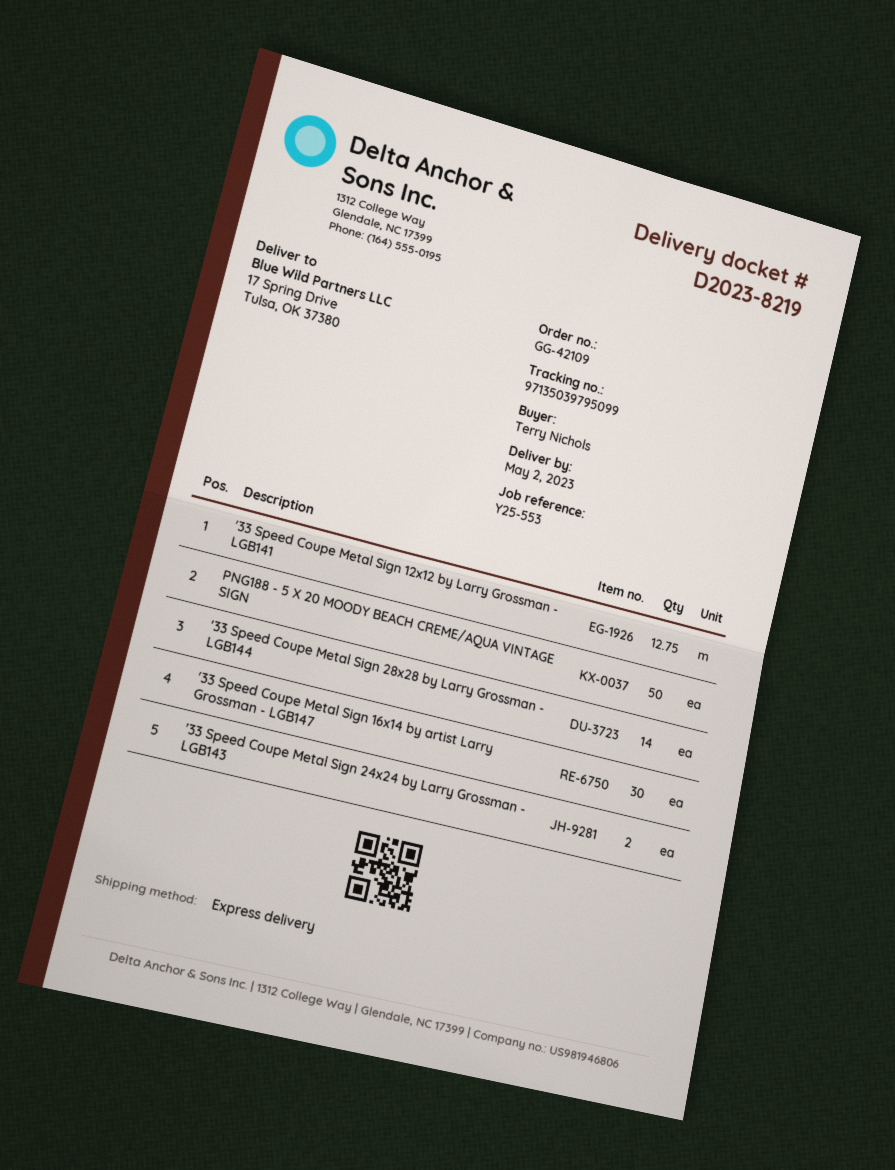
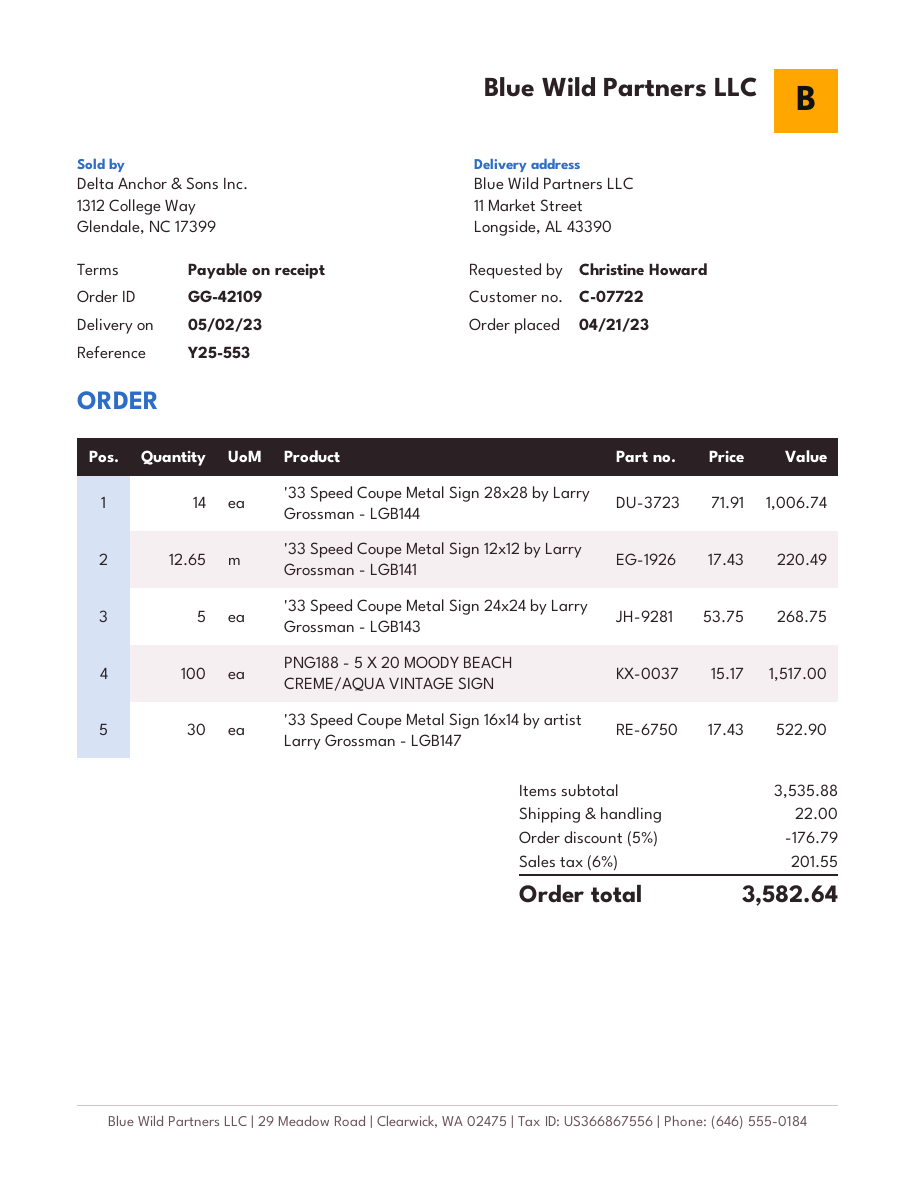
ordered by: Terry Nichols -> Christine Howard
ship to: 17 Spring Drive, Tulsa, OK 37380 -> 11 Market Street, Longside, AL 43390
'33 Speed Coupe Metal Sign 12x12 by Larry Grossman - LGB141: 12.75 -> 12.65
PNG188 - 5 X 20 MOODY BEACH CREME/AQUA VINTAGE SIGN: 50 -> 100
'33 Speed Coupe Metal Sign 24x24 by Larry Grossman - LGB143: 2 -> 5

